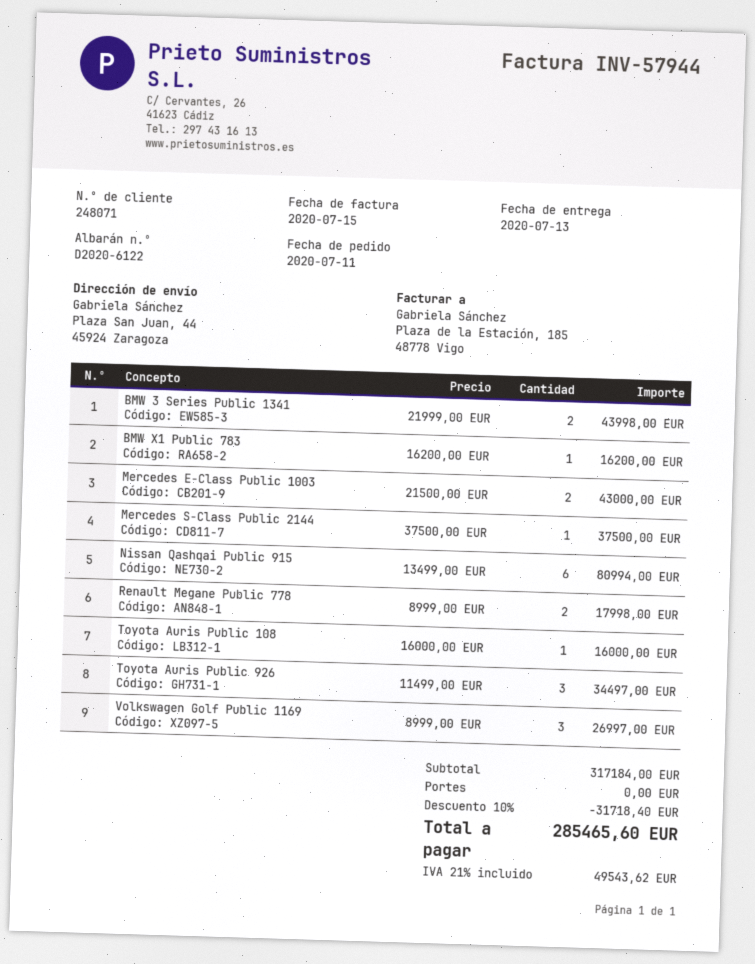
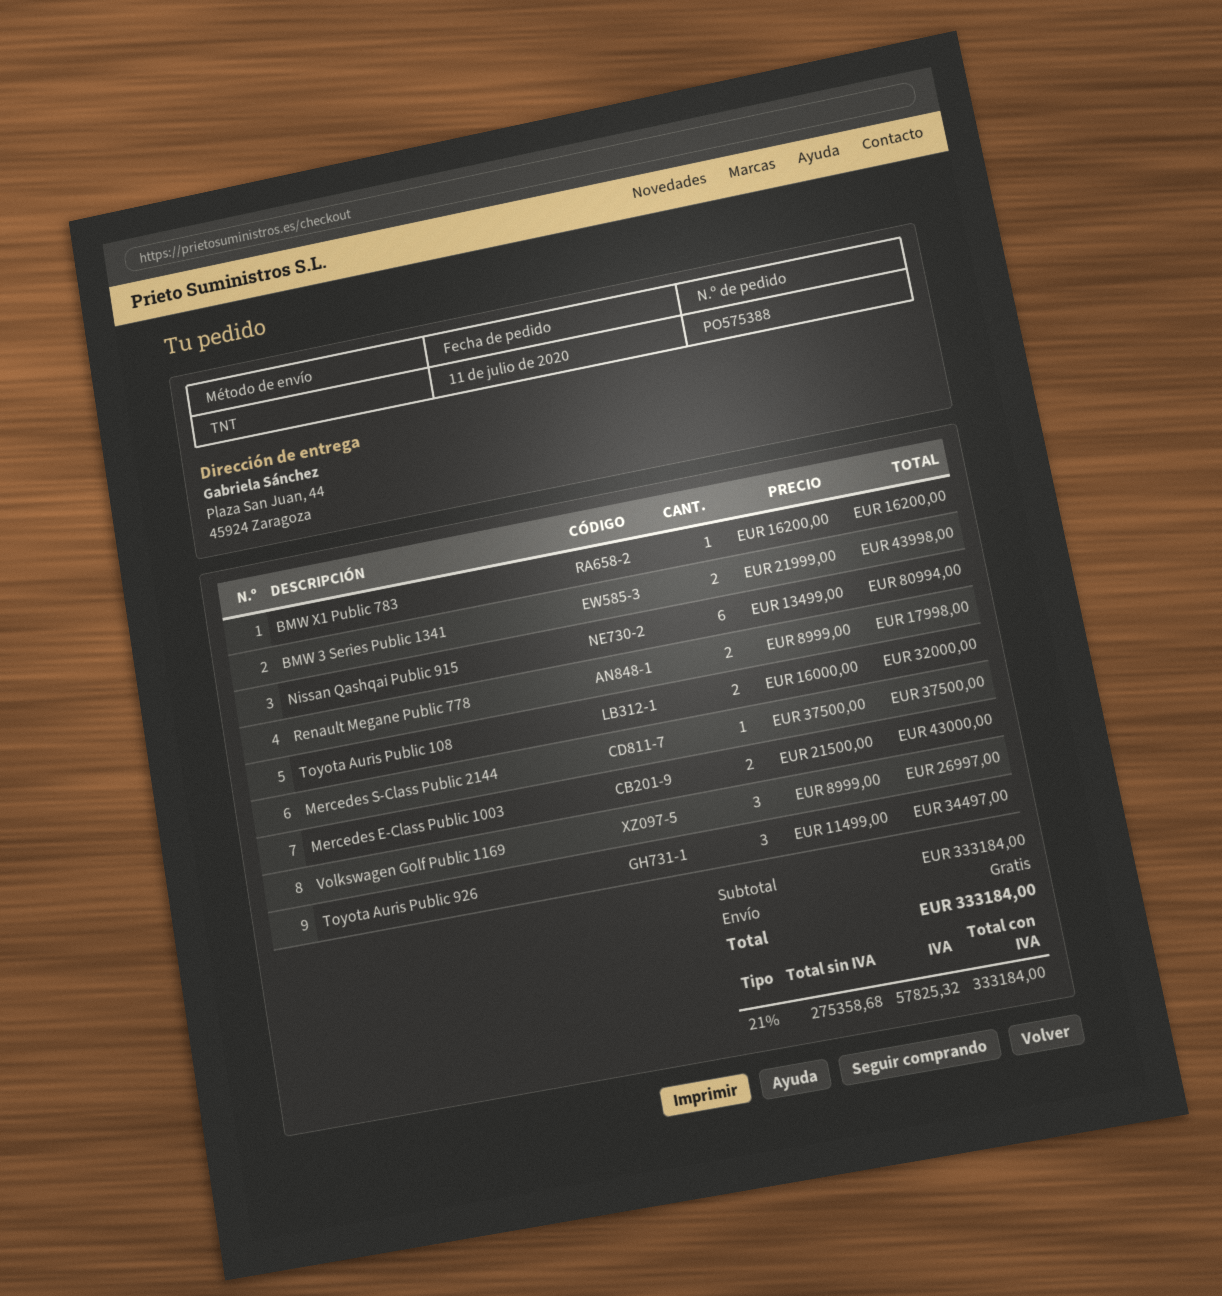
Toyota Auris Public 108: 1 x 16000.00 = 16000.00 -> 2 x 16000.00 = 32000.00
subtotal: 317184.00 -> 333184.00
discount: 10% = 31718.40 -> none
tax: 21% = 49543.62 -> 21% = 57825.32
total: 285465.60 -> 333184.00

